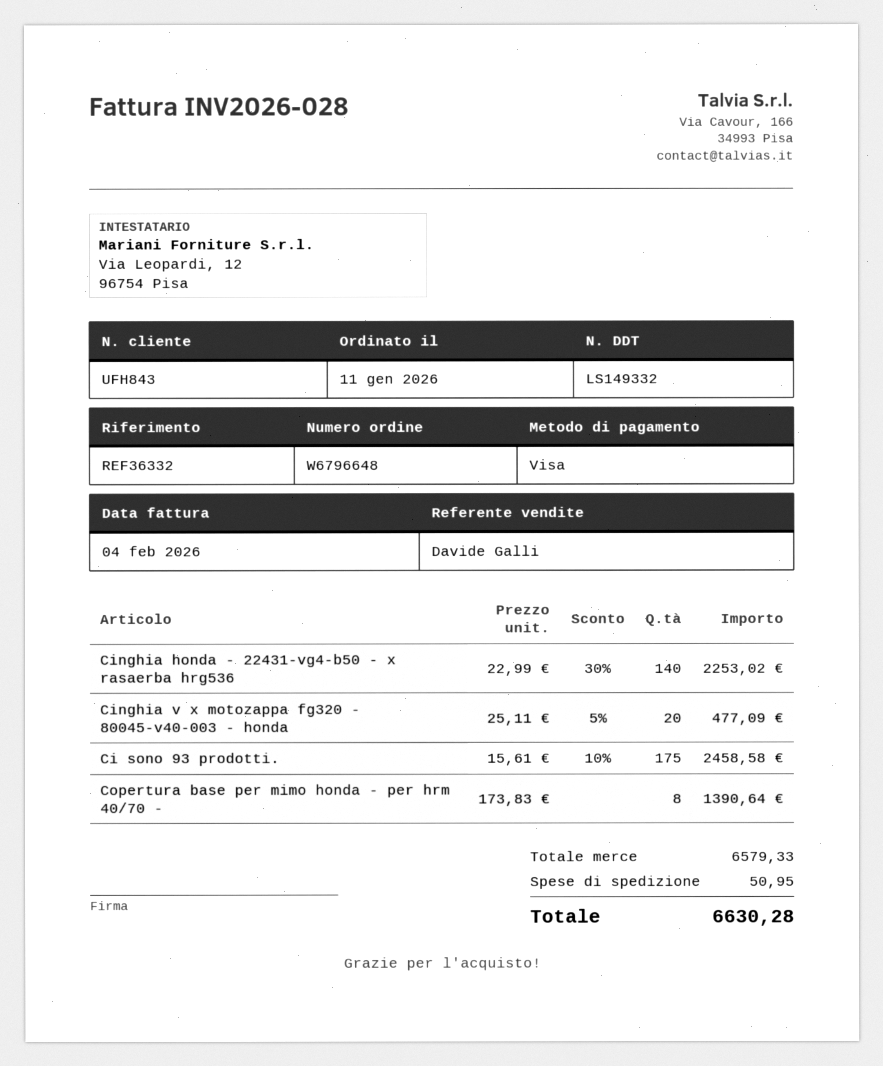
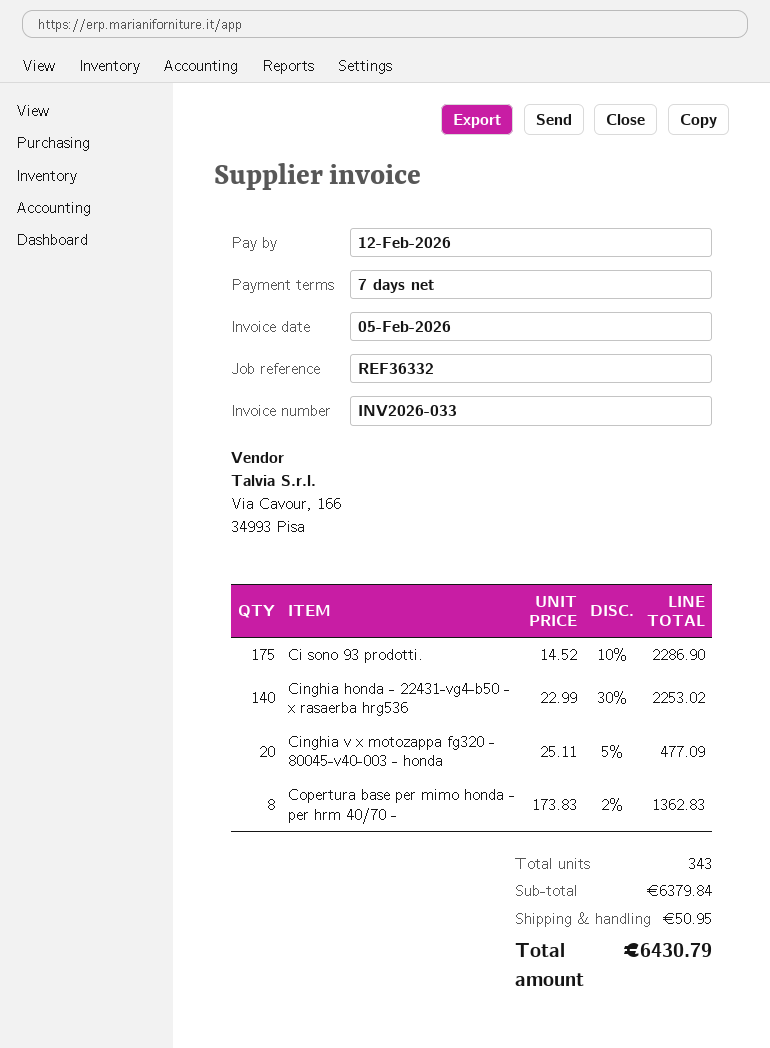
invoice number: INV2026-028 -> INV2026-033
invoice date: 2026-02-04 -> 2026-02-05
Ci sono 93 prodotti.: 175 x 15.61 - 10% = 2458.58 -> 175 x 14.52 - 10% = 2286.90
Copertura base per mimo honda - per hrm 40/70 -: 8 x 173.83 = 1390.64 -> 8 x 173.83 - 2% = 1362.83
subtotal: 6579.33 -> 6379.84
total: 6630.28 -> 6430.79

